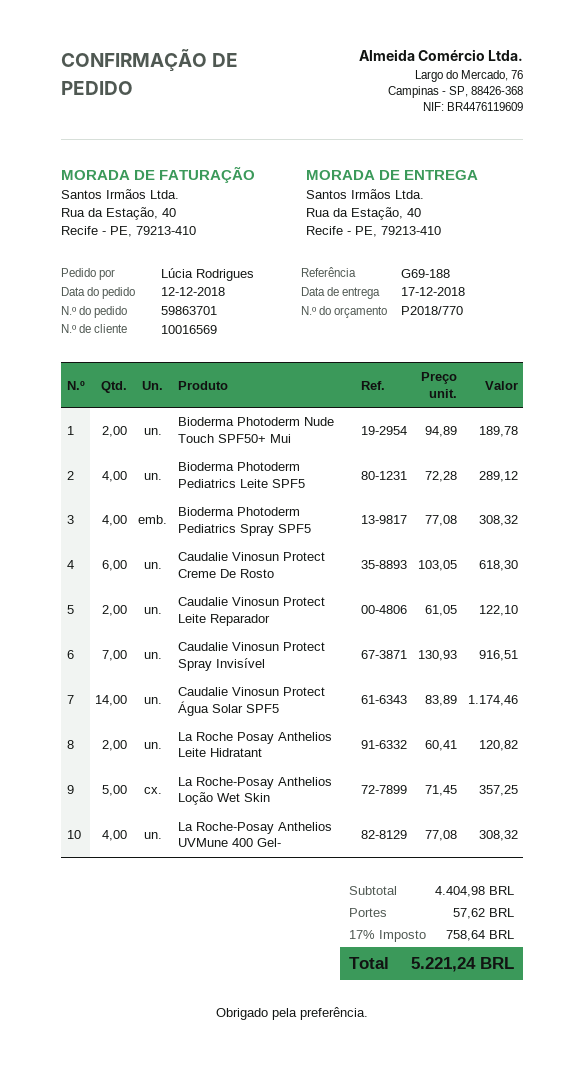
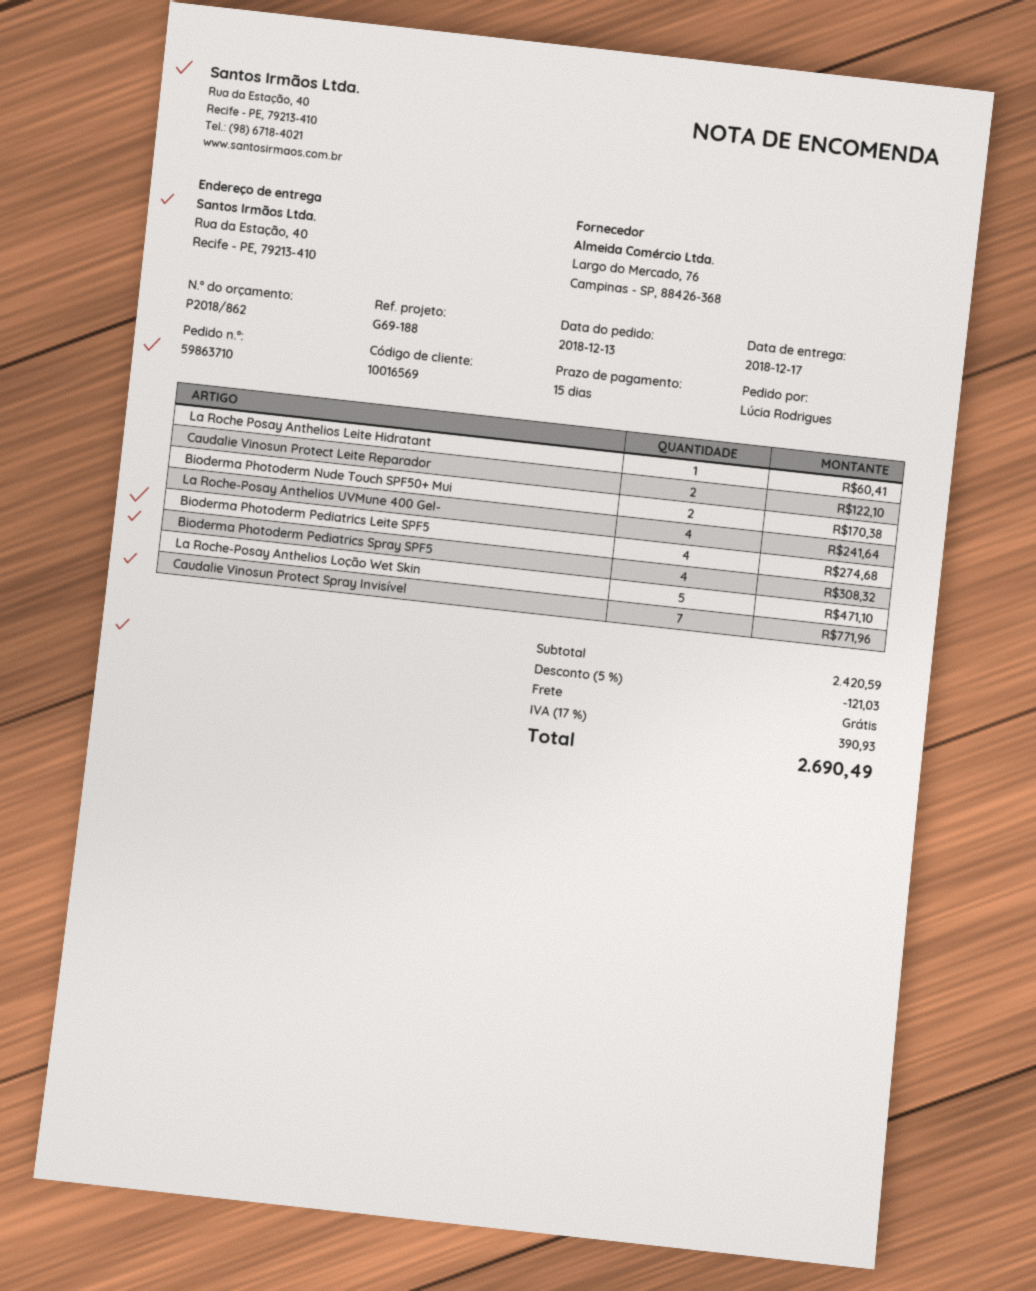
quote number: P2018/770 -> P2018/862
order number: 59863701 -> 59863710
order date: 2018-12-12 -> 2018-12-13
Bioderma Photoderm Nude Touch SPF50+ Mui: 2 for 189.78 -> 2 for 170.38
Bioderma Photoderm Pediatrics Leite SPF5: 4 for 289.12 -> 4 for 274.68
Caudalie Vinosun Protect Creme De Rosto: 6 for 618.30 -> none
Caudalie Vinosun Protect Spray Invisível: 7 for 916.51 -> 7 for 771.96
Caudalie Vinosun Protect Água Solar SPF5: 14 for 1174.46 -> none
La Roche Posay Anthelios Leite Hidratant: 2 for 120.82 -> 1 for 60.41
La Roche-Posay Anthelios Loção Wet Skin: 5 for 357.25 -> 5 for 471.10
La Roche-Posay Anthelios UVMune 400 Gel-: 4 for 308.32 -> 4 for 241.64
subtotal: 4404.98 -> 2420.59
discount: none -> 5% = 121.03
shipping: 57.62 -> 0.00
tax: 17% = 758.64 -> 17% = 390.93
total: 5221.24 -> 2690.49

